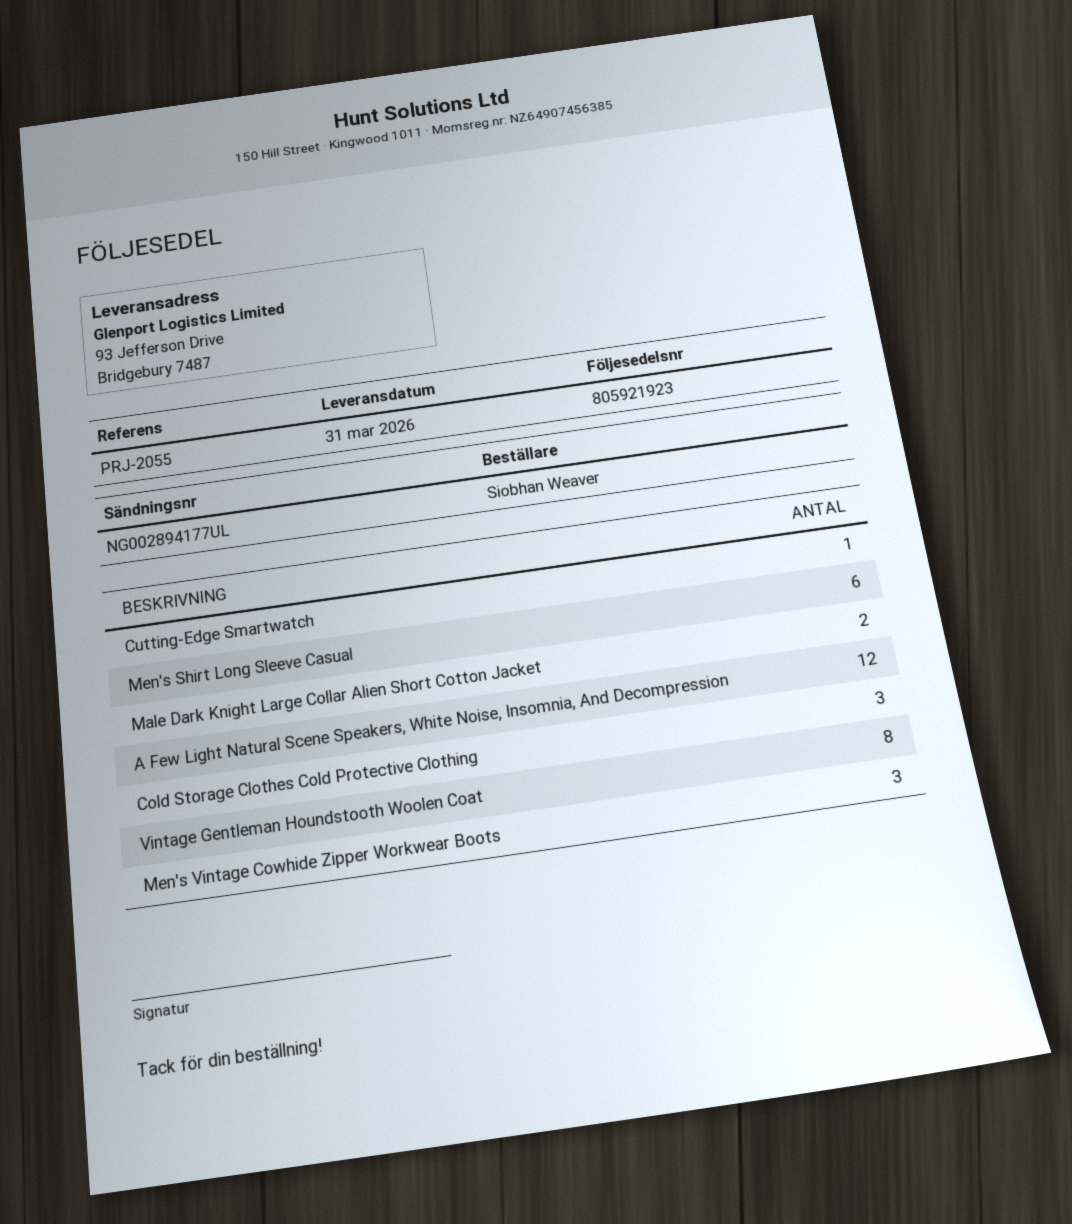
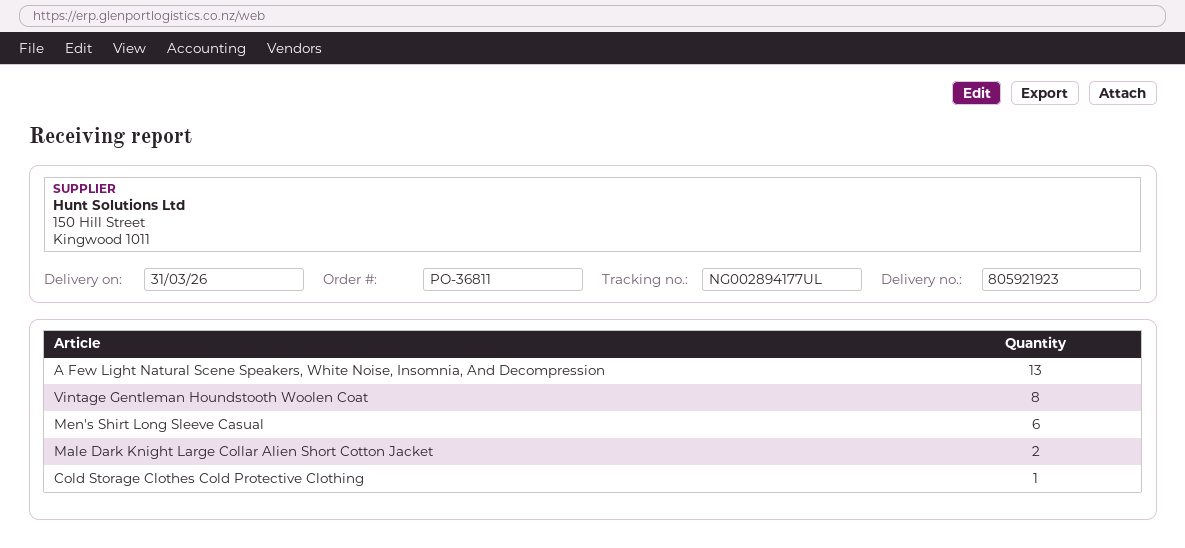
Cutting-Edge Smartwatch: 1 -> none
A Few Light Natural Scene Speakers, White Noise, Insomnia, And Decompression: 12 -> 13
Cold Storage Clothes Cold Protective Clothing: 3 -> 1
Men's Vintage Cowhide Zipper Workwear Boots: 3 -> none

